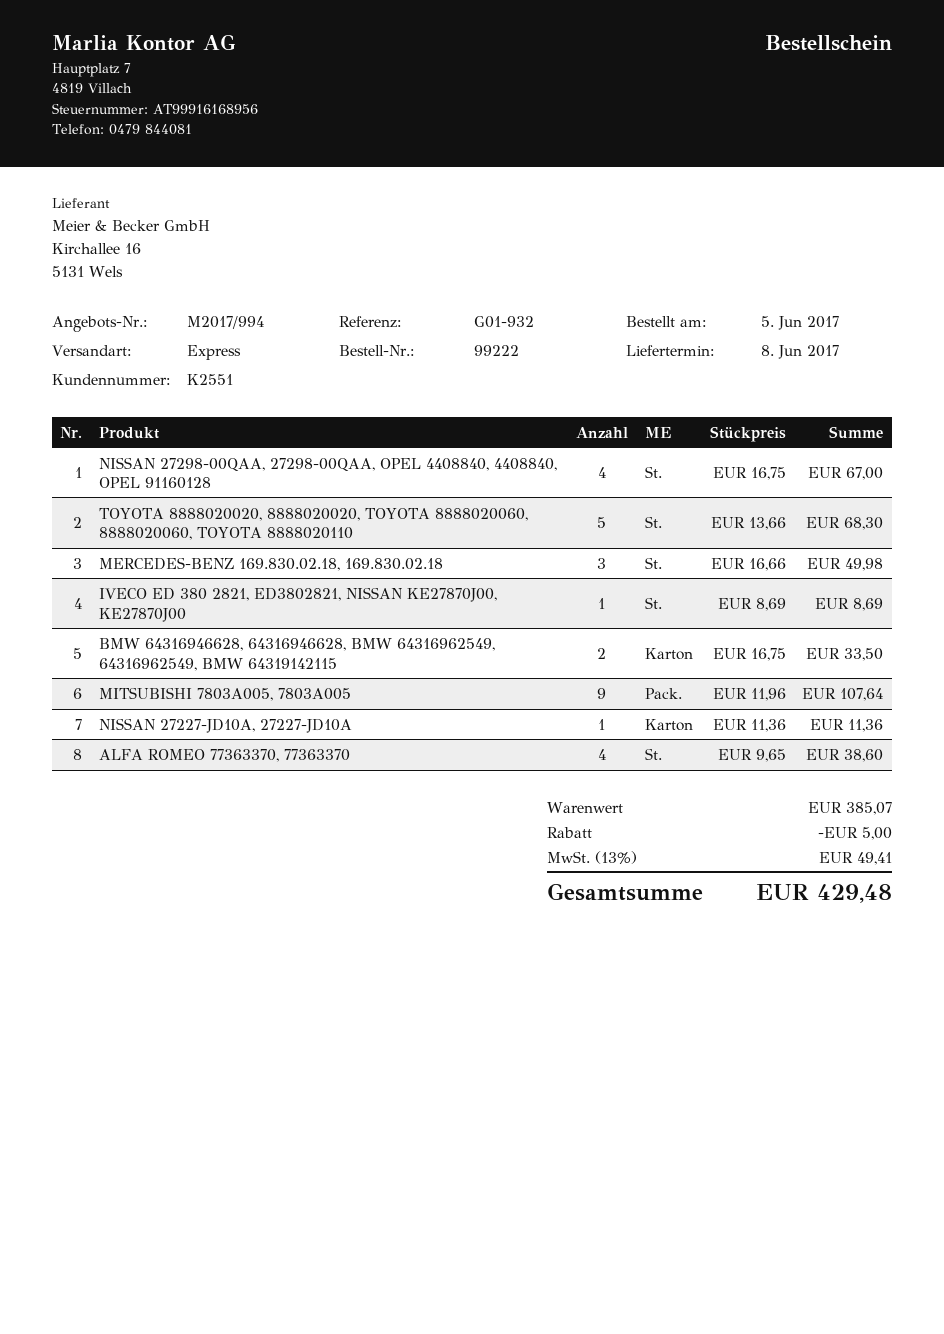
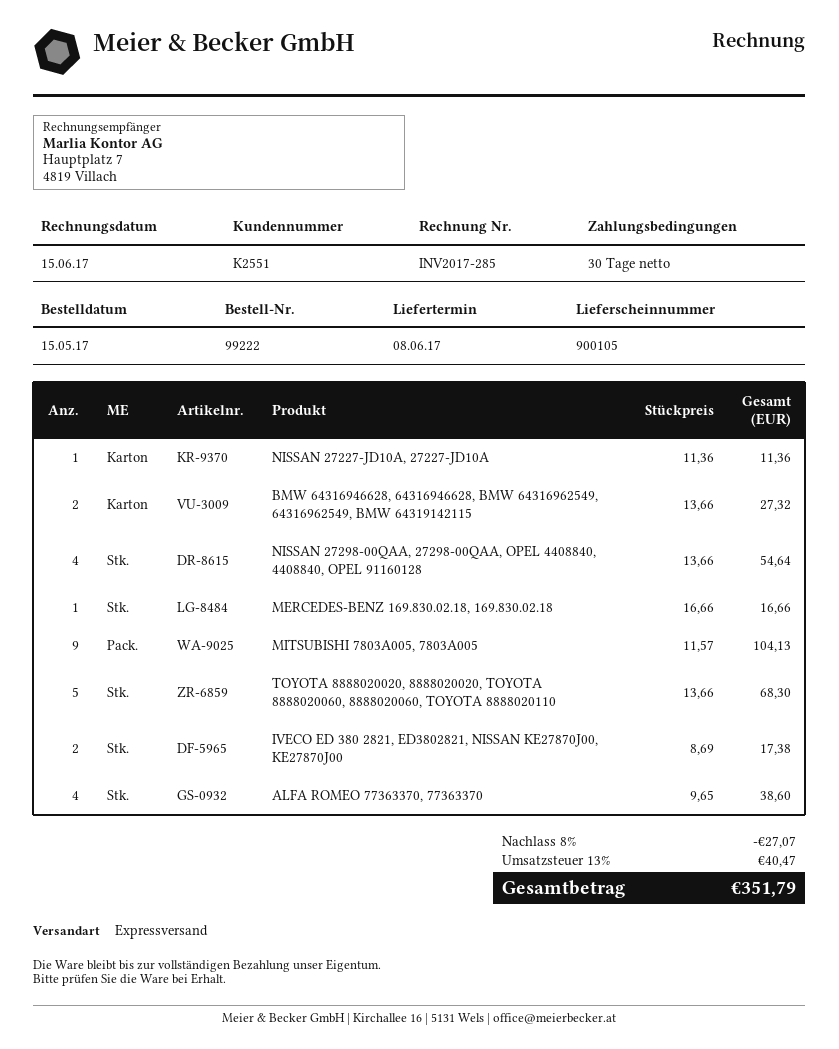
order date: 2017-06-05 -> 2017-05-15
NISSAN 27298-00QAA, 27298-00QAA, OPEL 4408840, 4408840, OPEL 91160128: 4 x 16.75 = 67.00 -> 4 x 13.66 = 54.64
MERCEDES-BENZ 169.830.02.18, 169.830.02.18: 3 x 16.66 = 49.98 -> 1 x 16.66 = 16.66
IVECO ED 380 2821, ED3802821, NISSAN KE27870J00, KE27870J00: 1 x 8.69 = 8.69 -> 2 x 8.69 = 17.38
BMW 64316946628, 64316946628, BMW 64316962549, 64316962549, BMW 64319142115: 2 x 16.75 = 33.50 -> 2 x 13.66 = 27.32
MITSUBISHI 7803A005, 7803A005: 9 x 11.96 = 107.64 -> 9 x 11.57 = 104.13
discount: 5.00 -> 27.07
tax: 13% = 49.41 -> 13% = 40.47
total: 429.48 -> 351.79

